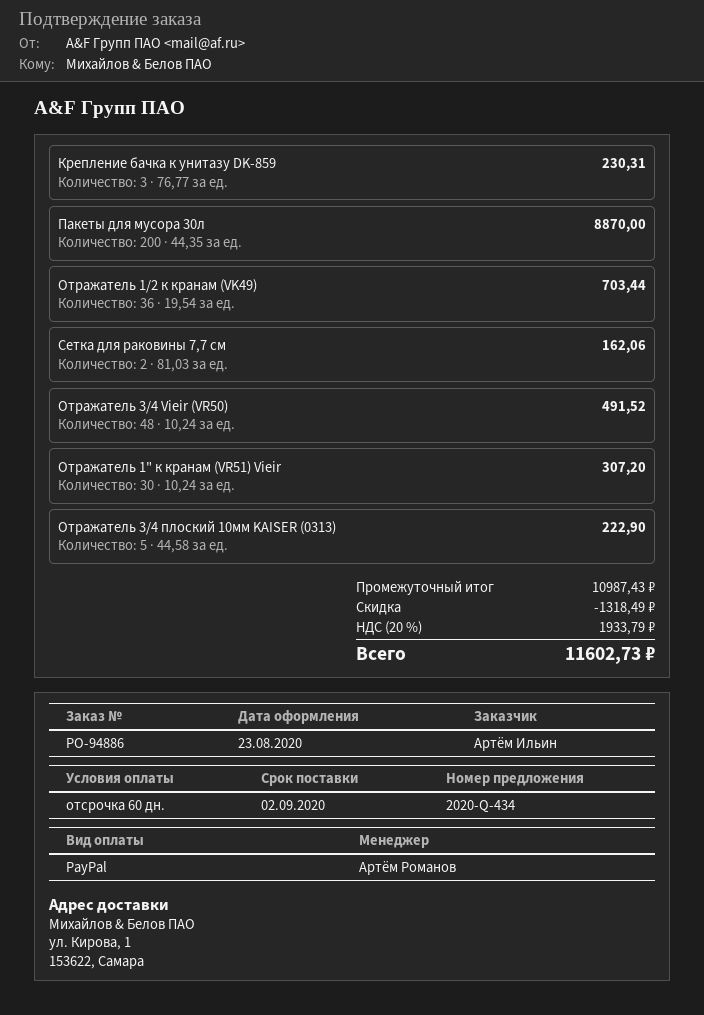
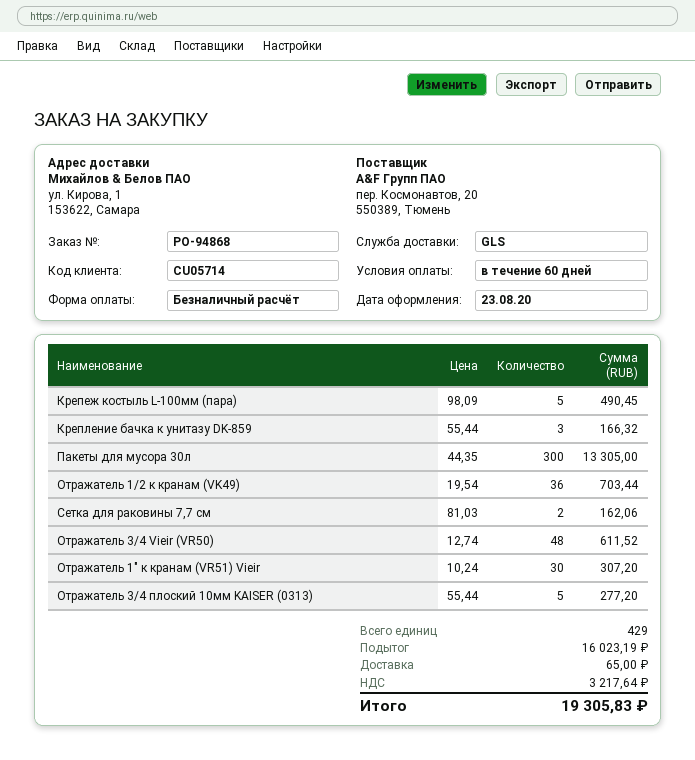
order number: PO-94886 -> PO-94868
payment method: PayPal -> bank transfer
Крепление бачка к унитазу DK-859: 3 x 76.77 = 230.31 -> 3 x 55.44 = 166.32
Пакеты для мусора 30л: 200 x 44.35 = 8870.00 -> 300 x 44.35 = 13305.00
Отражатель 3/4 Vieir (VR50): 48 x 10.24 = 491.52 -> 48 x 12.74 = 611.52
Отражатель 3/4 плоский 10мм KAISER (0313): 5 x 44.58 = 222.90 -> 5 x 55.44 = 277.20
Крепеж костыль L-100мм (пара): none -> 5 x 98.09 = 490.45
subtotal: 10987.43 -> 16023.19
discount: 1318.49 -> none
shipping: none -> 65.00
tax: 1933.79 -> 3217.64
total: 11602.73 -> 19305.83

